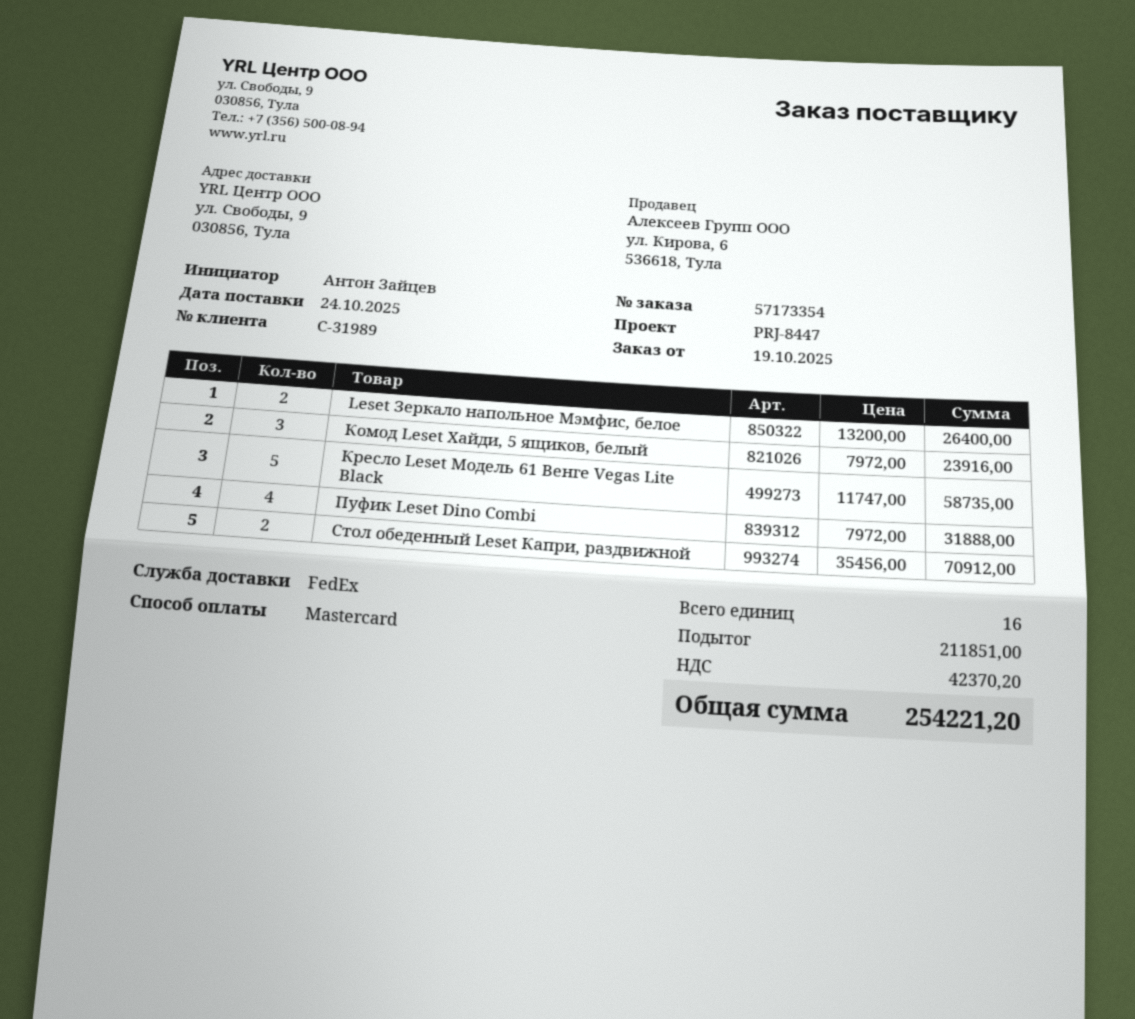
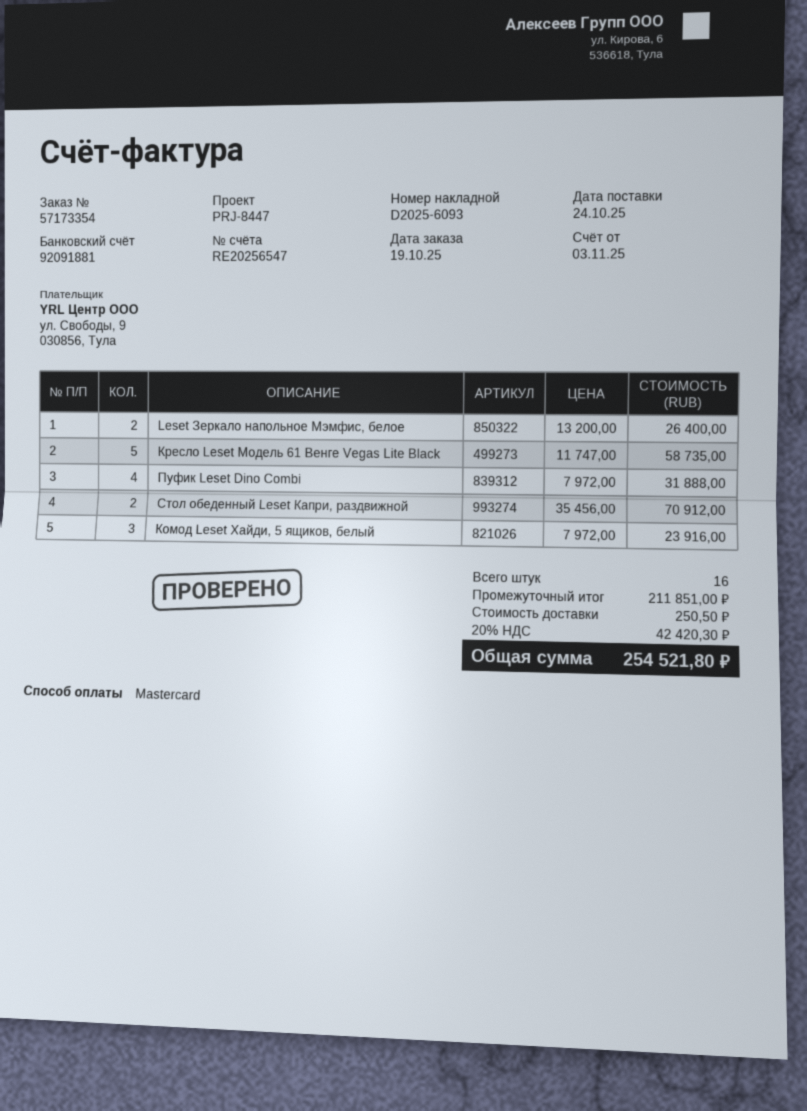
shipping: none -> 250.50
tax: 42370.20 -> 42420.30
total: 254221.20 -> 254521.80

